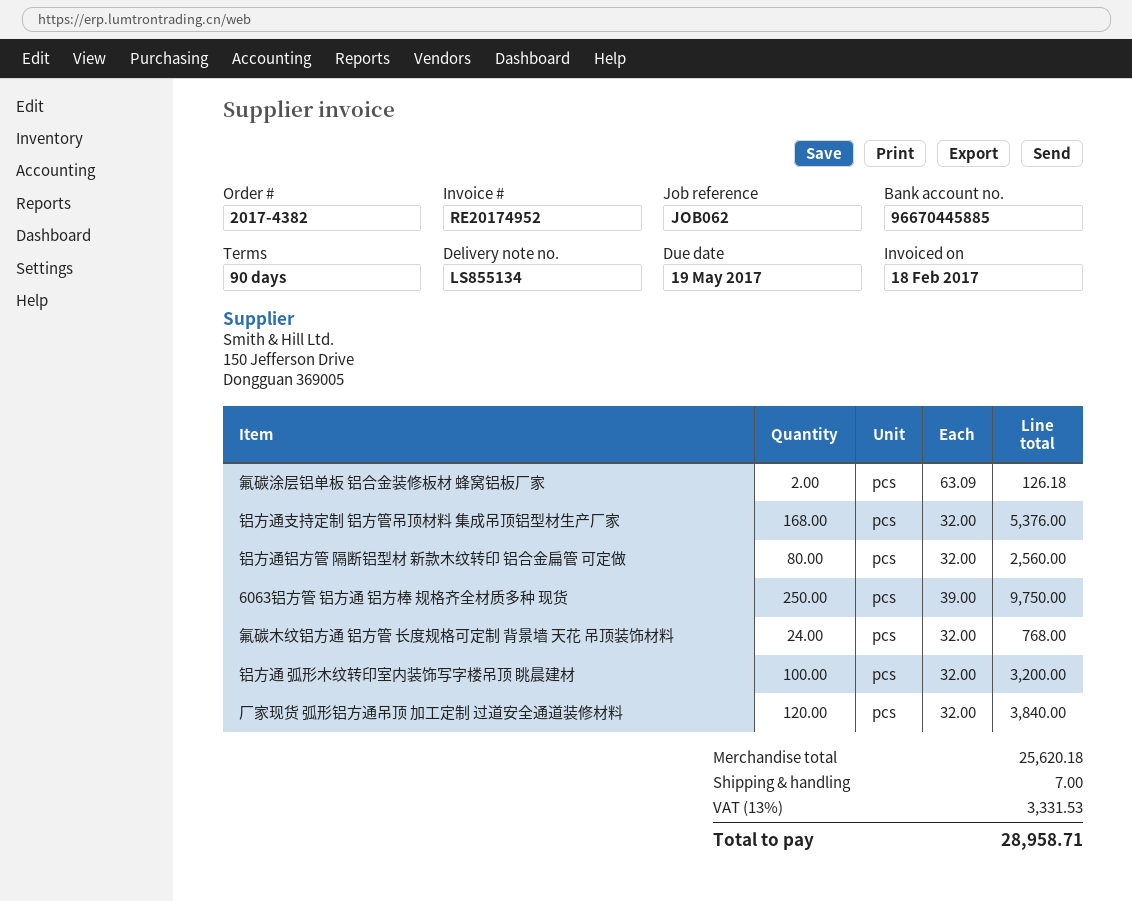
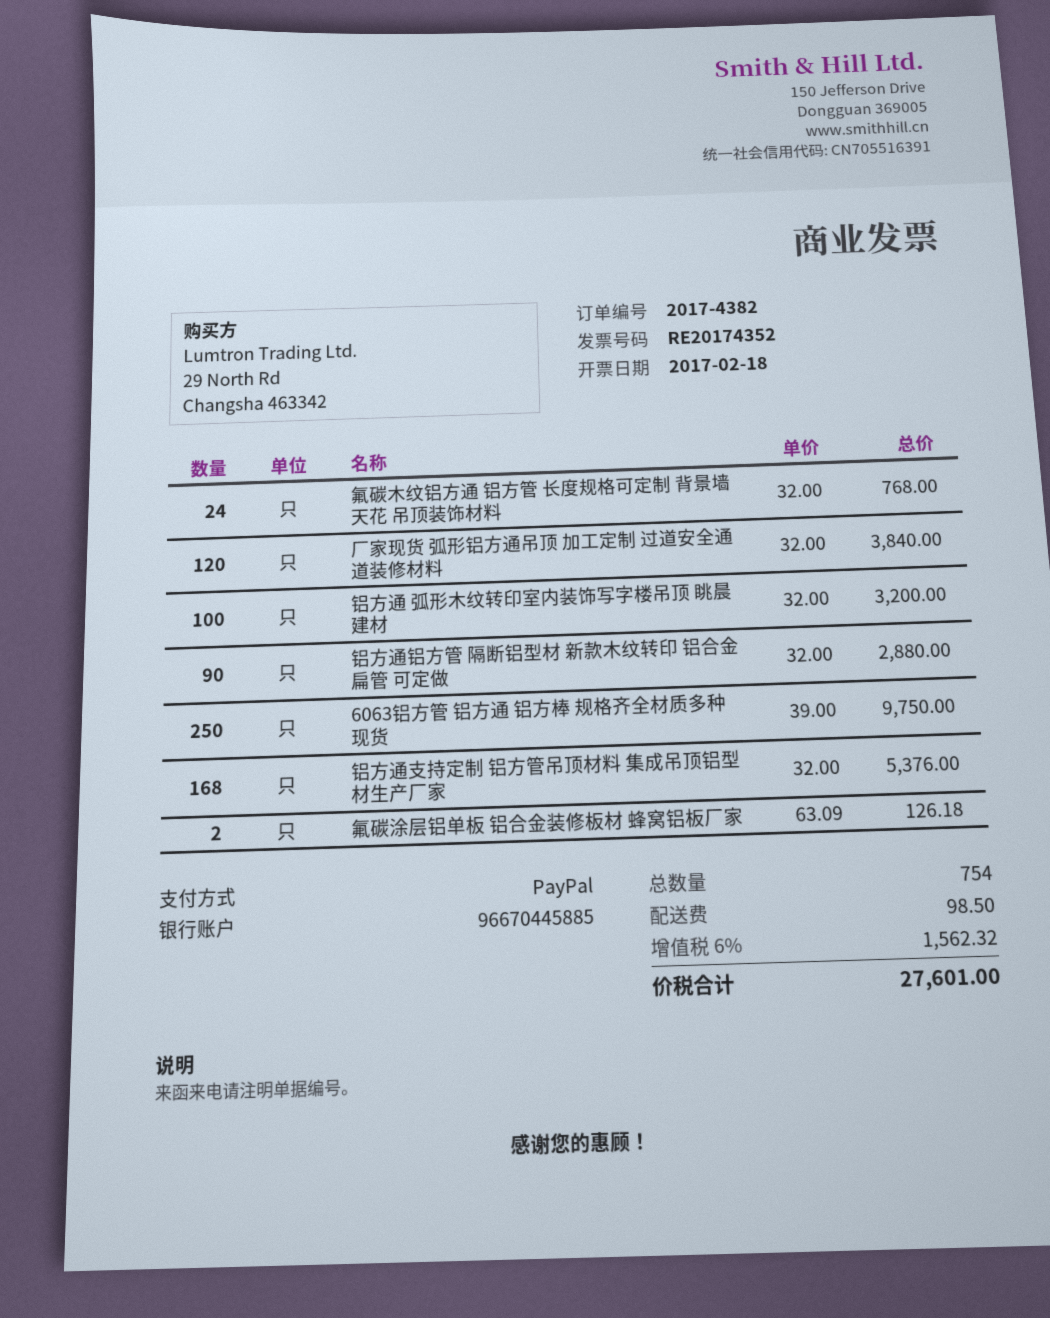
invoice number: RE20174952 -> RE20174352
铝方通铝方管 隔断铝型材 新款木纹转印 铝合金扁管 可定做: 80 x 32.00 = 2560.00 -> 90 x 32.00 = 2880.00
shipping: 7.00 -> 98.50
tax: 13% = 3331.53 -> 6% = 1562.32
total: 28958.71 -> 27601.00

